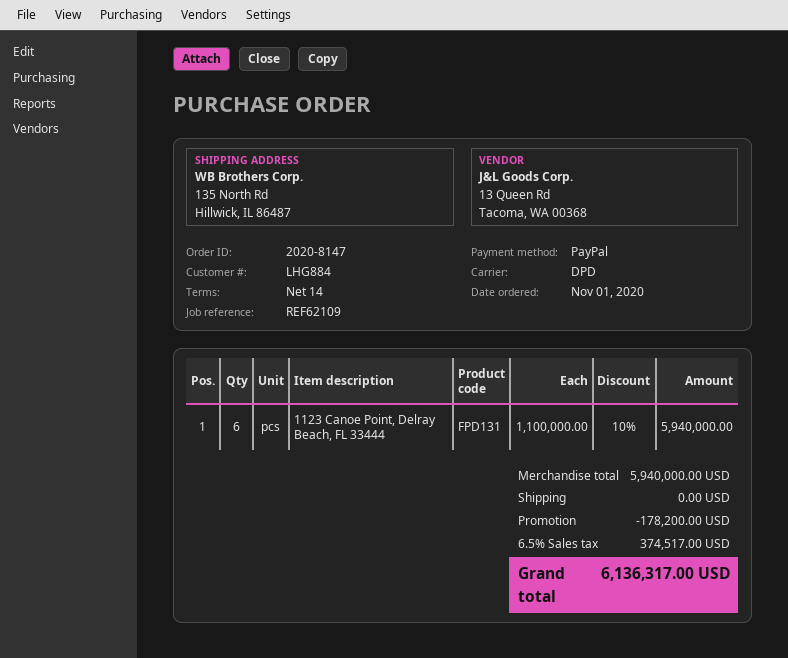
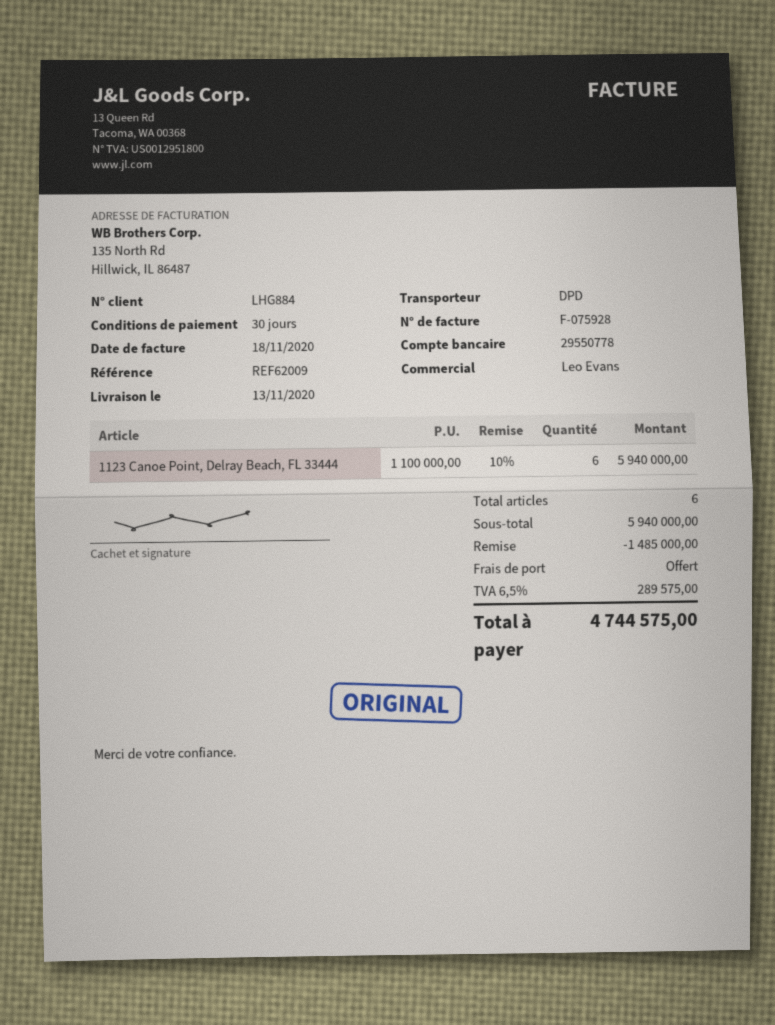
payment terms: 14 days -> 30 days
reference: REF62109 -> REF62009
discount: 178200.00 -> 1485000.00
tax: 6.5% = 374517.00 -> 6.5% = 289575.00
total: 6136317.00 -> 4744575.00

